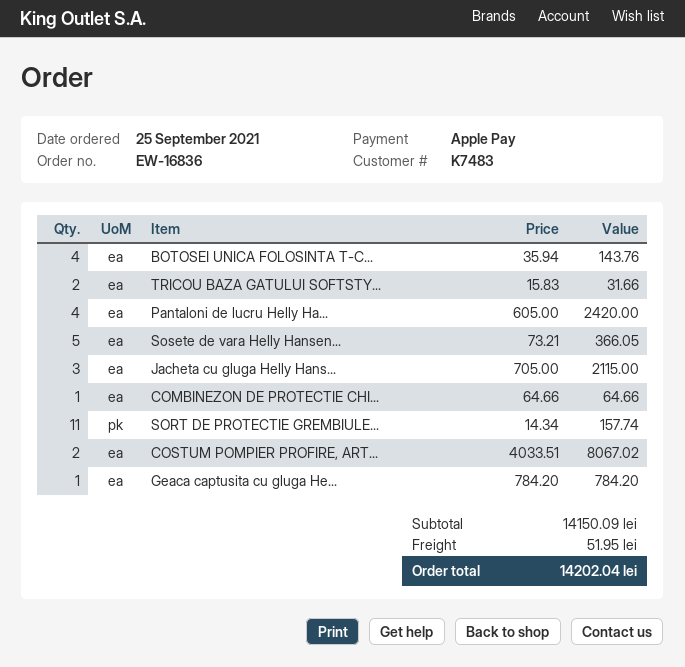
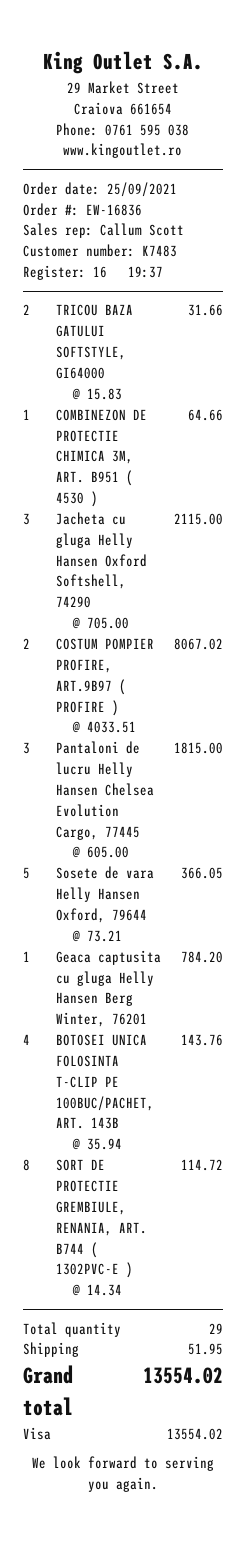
payment method: Apple Pay -> Visa
Pantaloni de lucru Helly Ha...: 4 x 605.00 = 2420.00 -> 3 x 605.00 = 1815.00
SORT DE PROTECTIE GREMBIULE...: 11 x 14.34 = 157.74 -> 8 x 14.34 = 114.72
total: 14202.04 -> 13554.02

